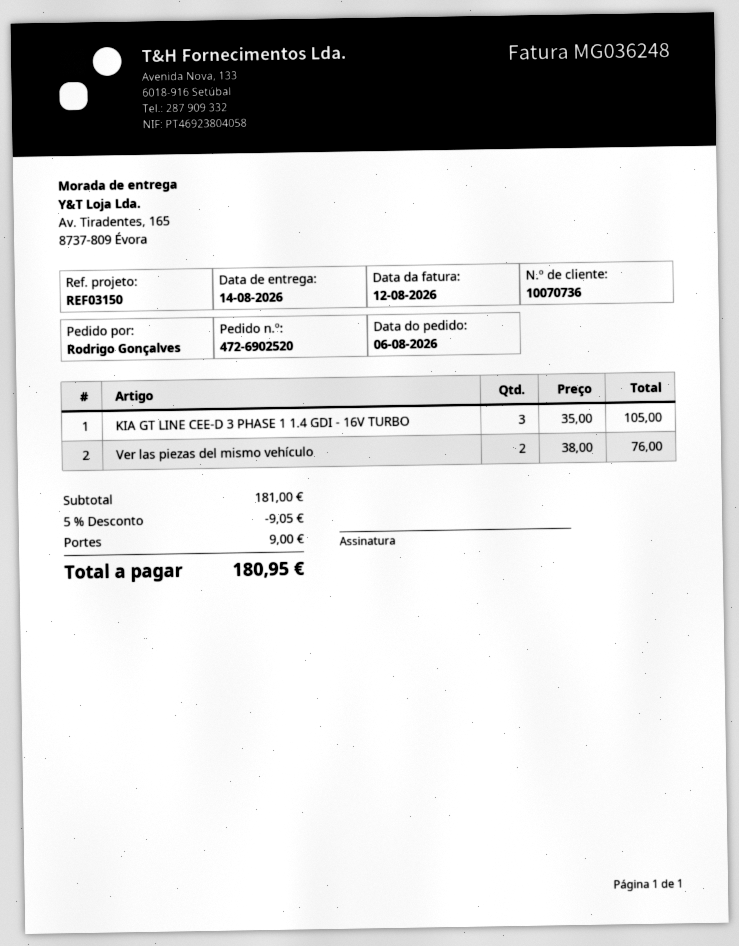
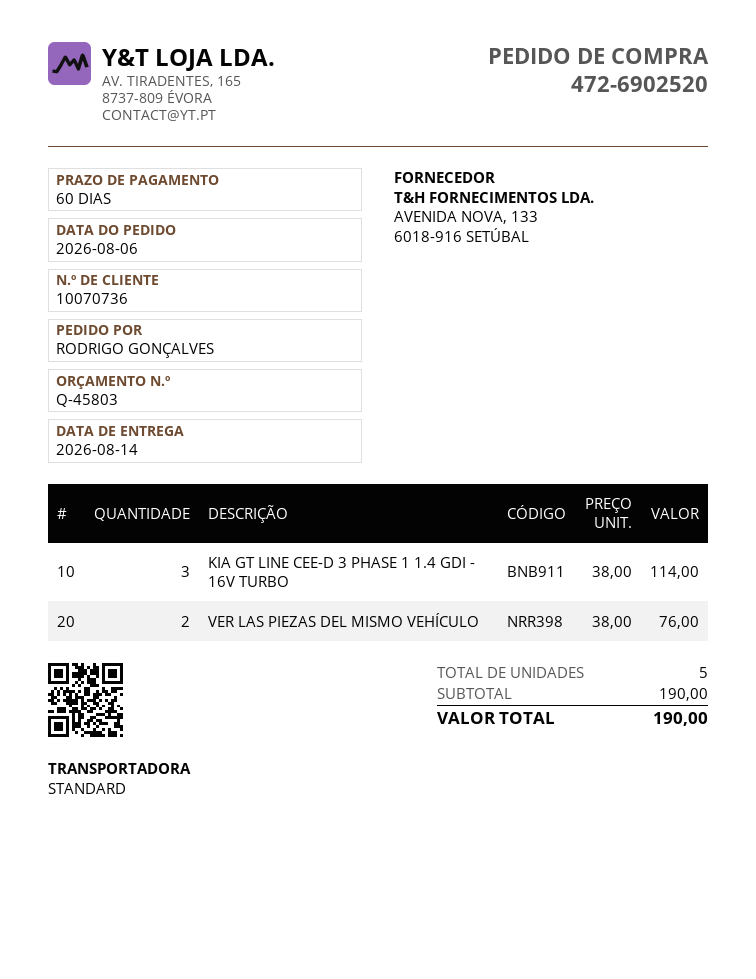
KIA GT LINE CEE-D 3 PHASE 1 1.4 GDI - 16V TURBO: 3 x 35.00 = 105.00 -> 3 x 38.00 = 114.00
subtotal: 181.00 -> 190.00
discount: 5% = 9.05 -> none
shipping: 9.00 -> none
total: 180.95 -> 190.00

